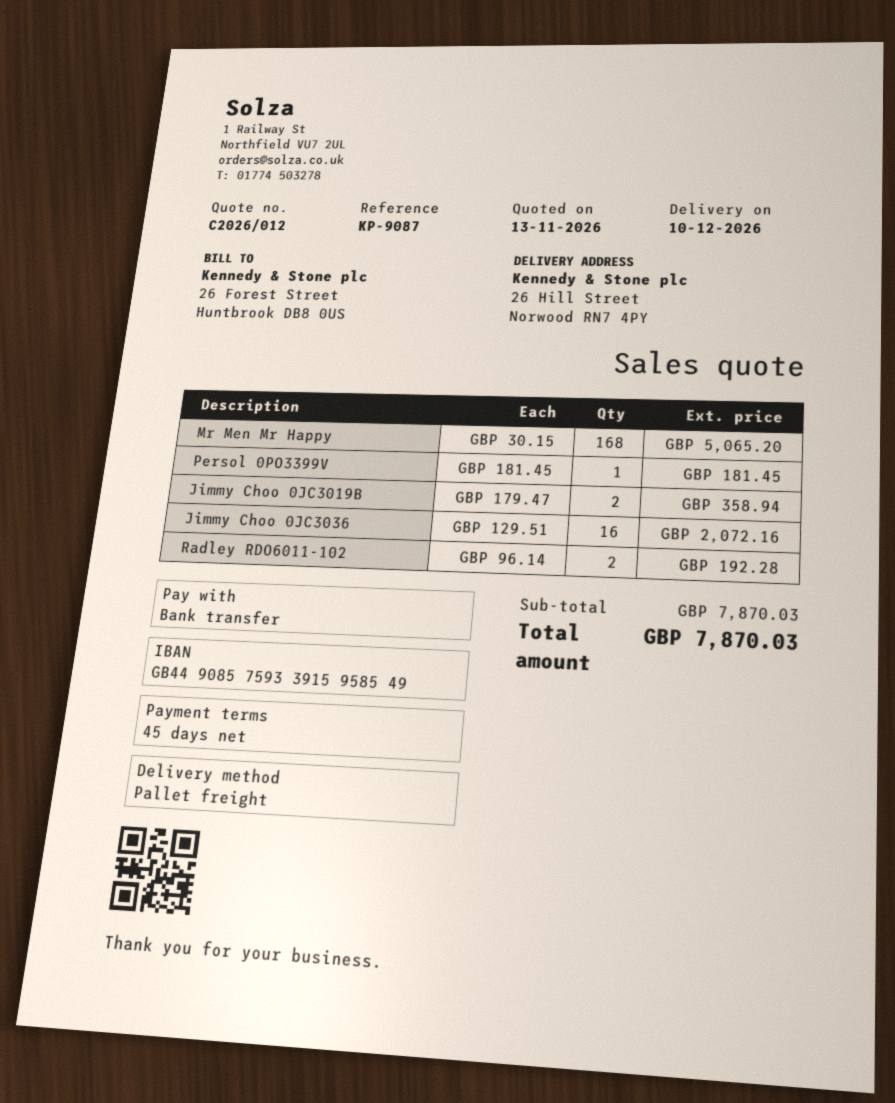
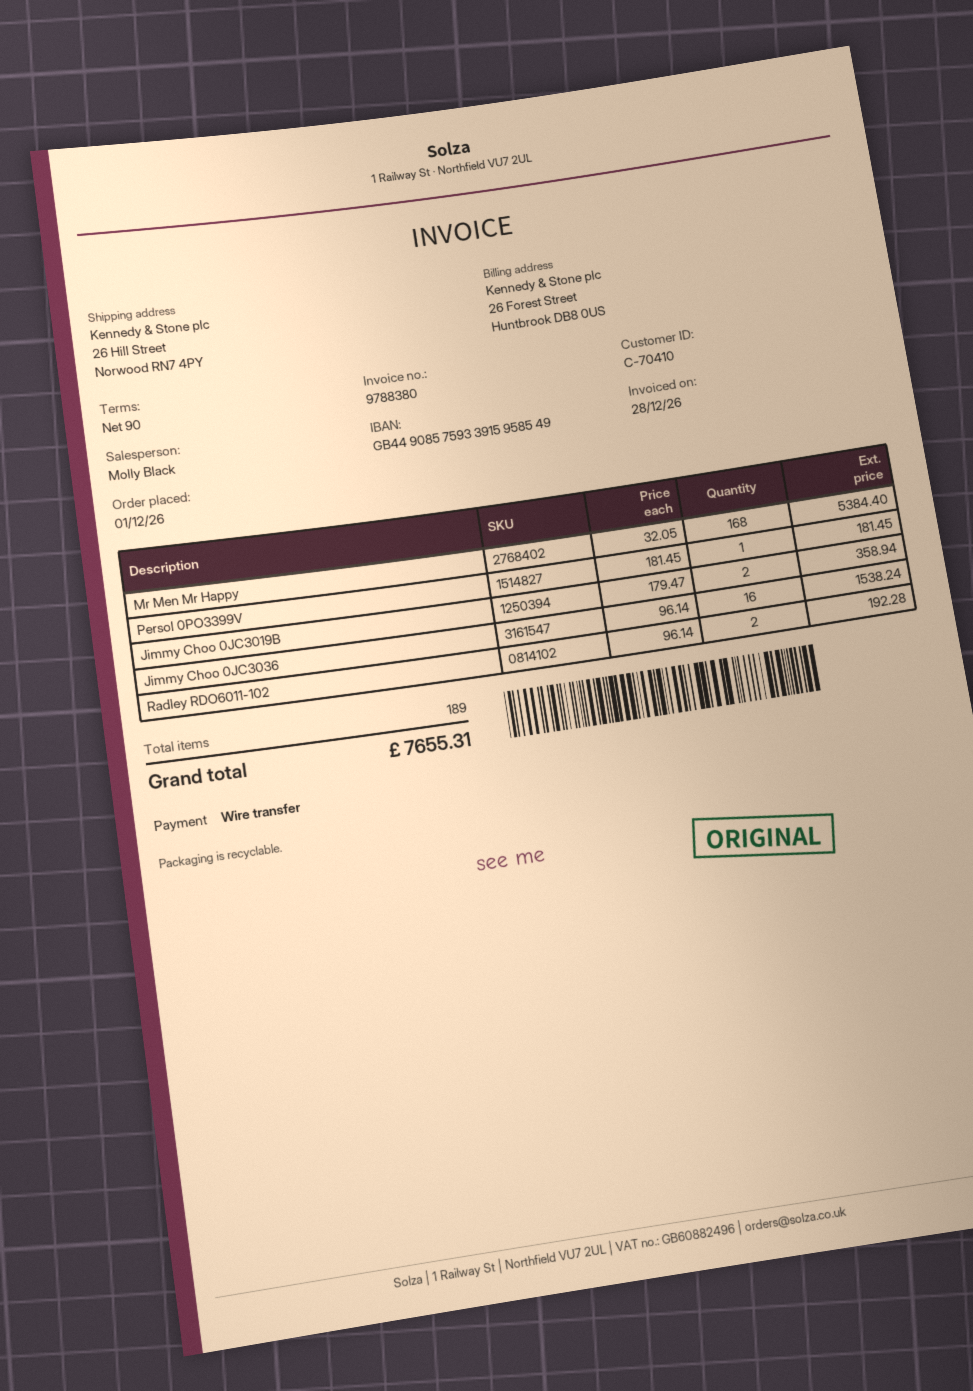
payment terms: 45 days -> 90 days
Mr Men Mr Happy: 168 x 30.15 = 5065.20 -> 168 x 32.05 = 5384.40
Jimmy Choo 0JC3036: 16 x 129.51 = 2072.16 -> 16 x 96.14 = 1538.24
total: 7870.03 -> 7655.31

